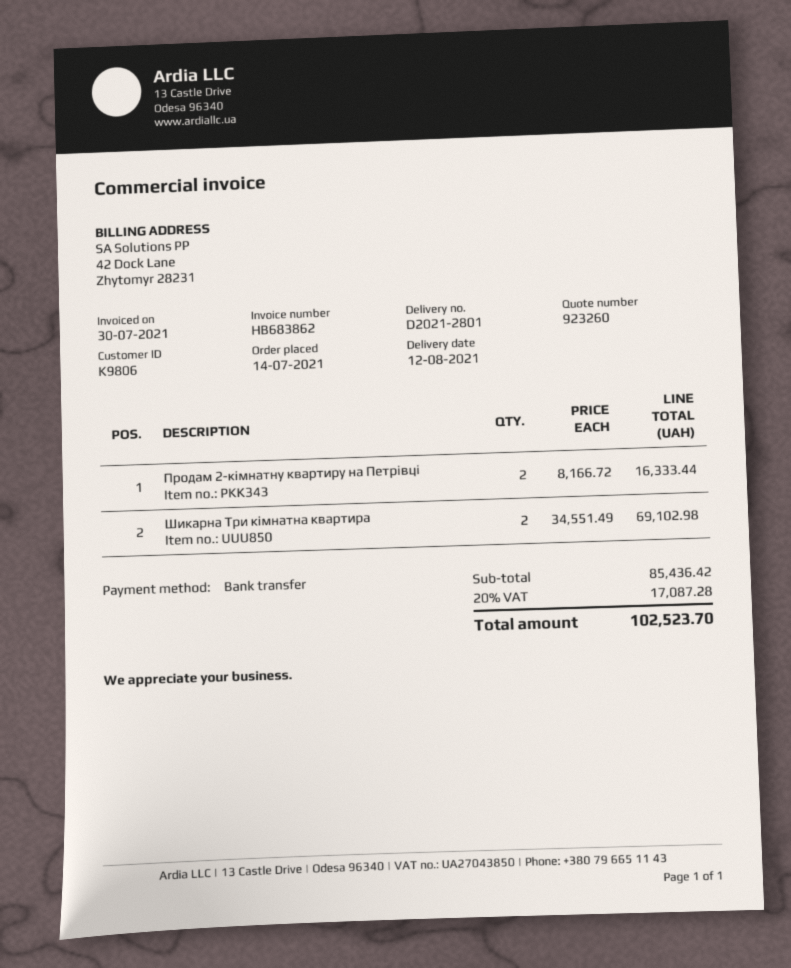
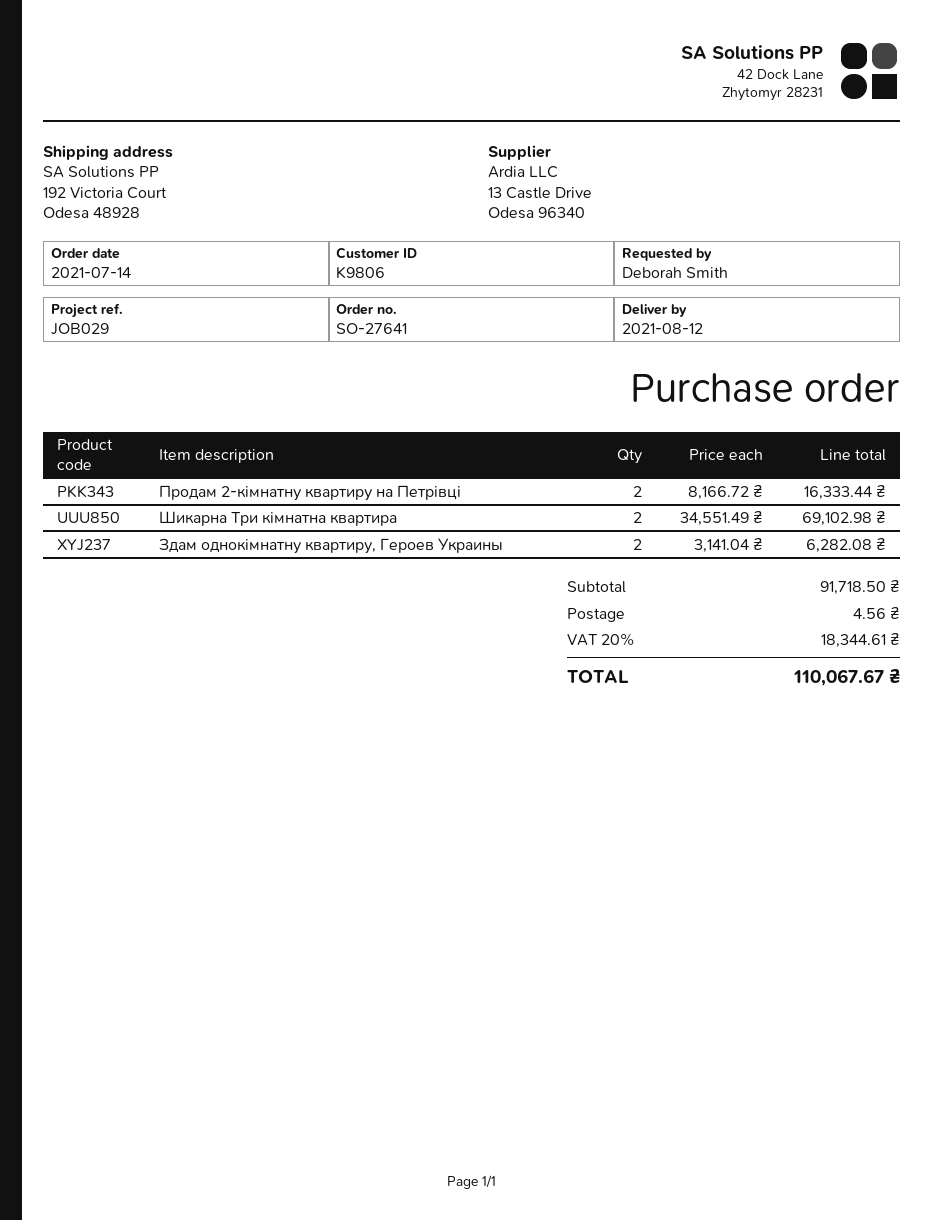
Здам однокімнатну квартиру, Героев Украины: none -> 2 x 3141.04 = 6282.08
subtotal: 85436.42 -> 91718.50
shipping: none -> 4.56
tax: 20% = 17087.28 -> 20% = 18344.61
total: 102523.70 -> 110067.67

